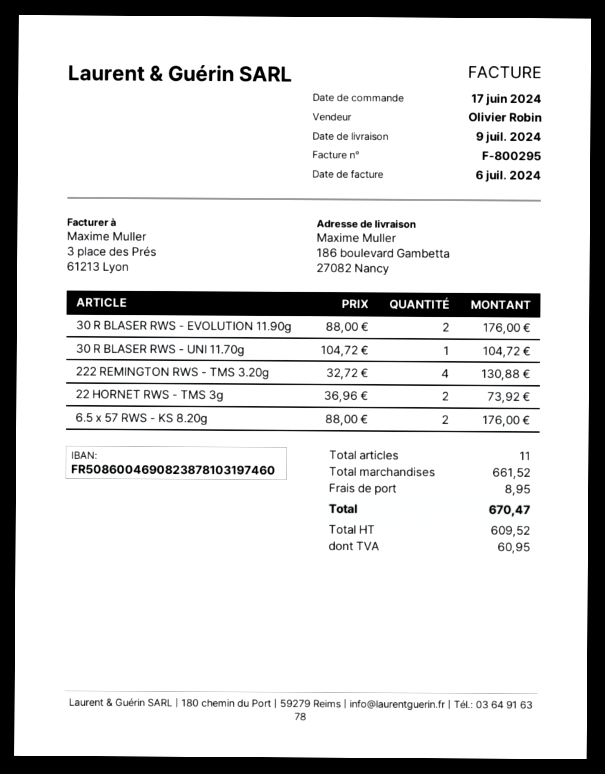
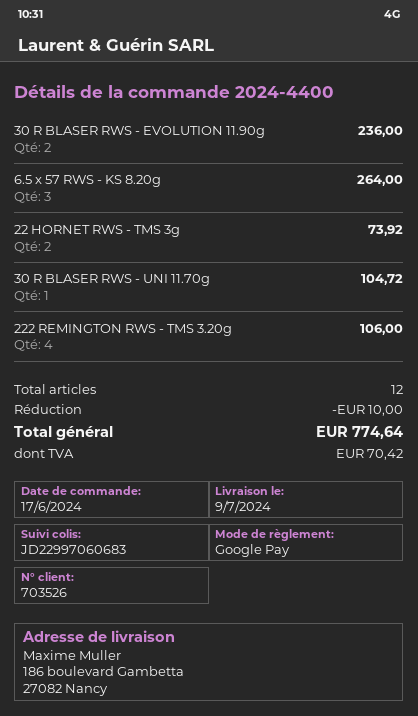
30 R BLASER RWS - EVOLUTION 11.90g: 2 for 176.00 -> 2 for 236.00
222 REMINGTON RWS - TMS 3.20g: 4 for 130.88 -> 4 for 106.00
6.5 x 57 RWS - KS 8.20g: 2 for 176.00 -> 3 for 264.00
total quantity: 11 -> 12
discount: none -> 10.00
shipping: 8.95 -> none
tax: 60.95 -> 70.42
total: 670.47 -> 774.64

